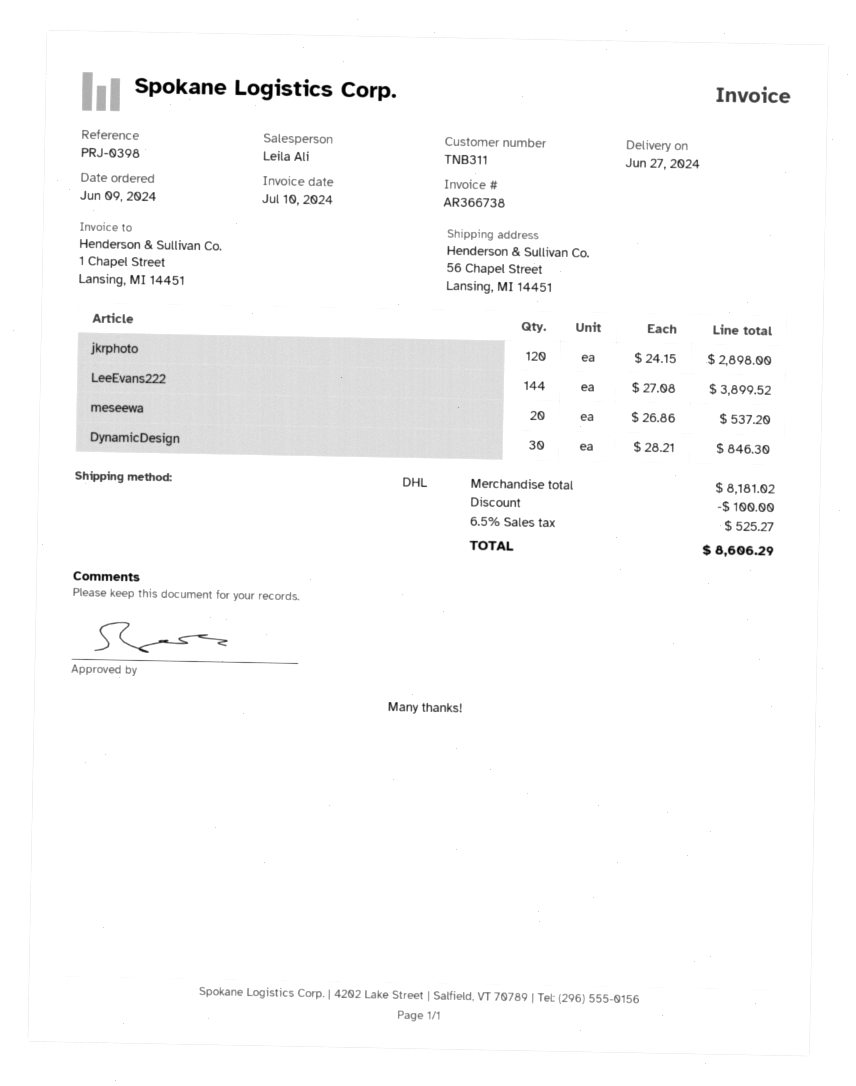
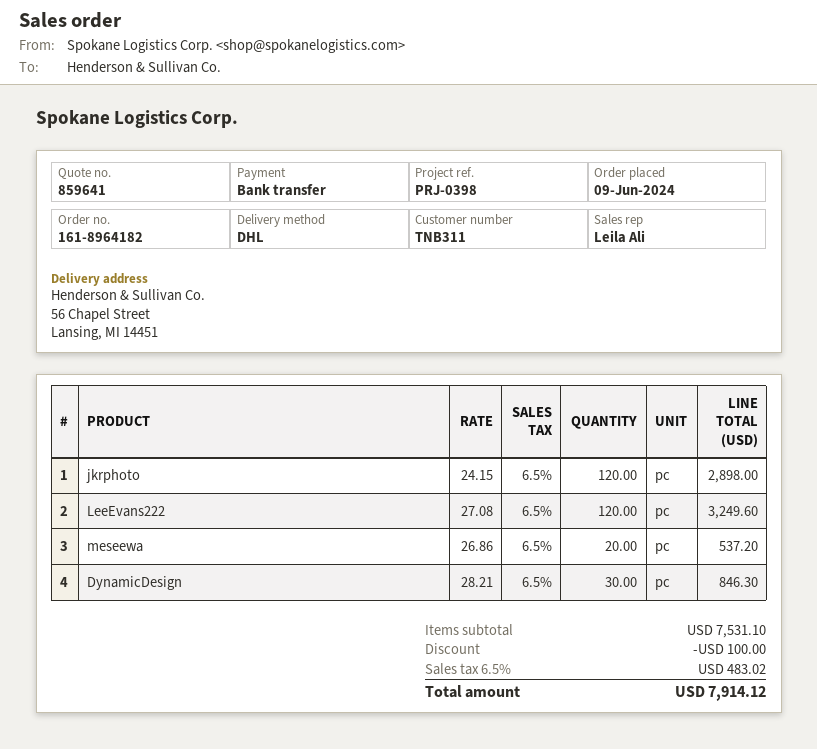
LeeEvans222: 144 x 27.08 = 3899.52 -> 120 x 27.08 = 3249.60
subtotal: 8181.02 -> 7531.10
tax: 6.5% = 525.27 -> 6.5% = 483.02
total: 8606.29 -> 7914.12

